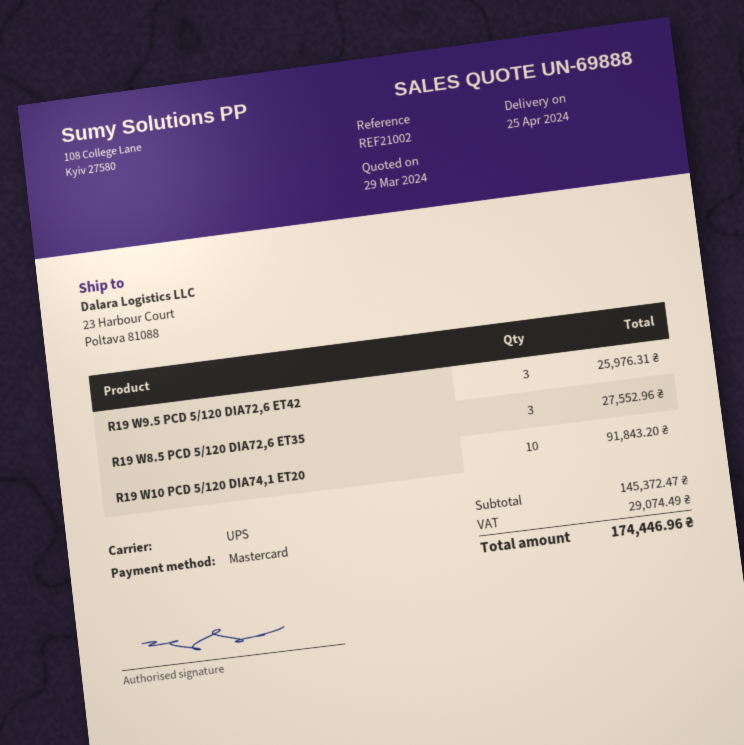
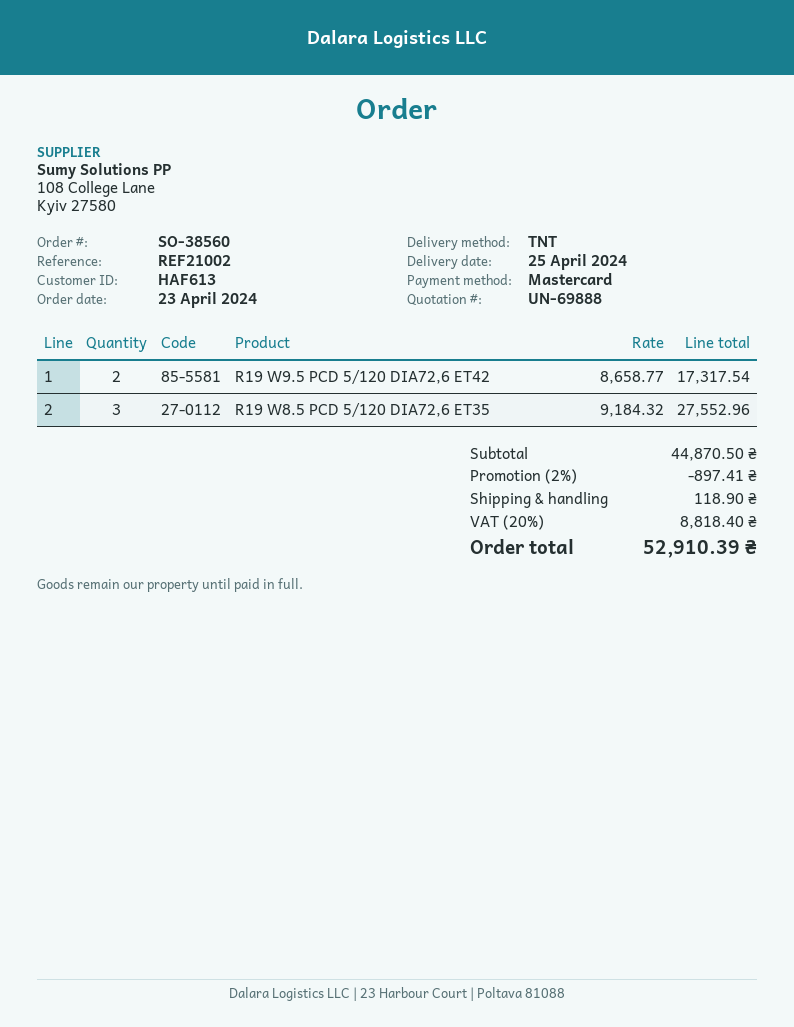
shipping method: UPS -> TNT
R19 W9.5 PCD 5/120 DIA72,6 ET42: 3 for 25976.31 -> 2 for 17317.54
R19 W10 PCD 5/120 DIA74,1 ET20: 10 for 91843.20 -> none
subtotal: 145372.47 -> 44870.50
discount: none -> 2% = 897.41
shipping: none -> 118.90
tax: 29074.49 -> 8818.40
total: 174446.96 -> 52910.39

